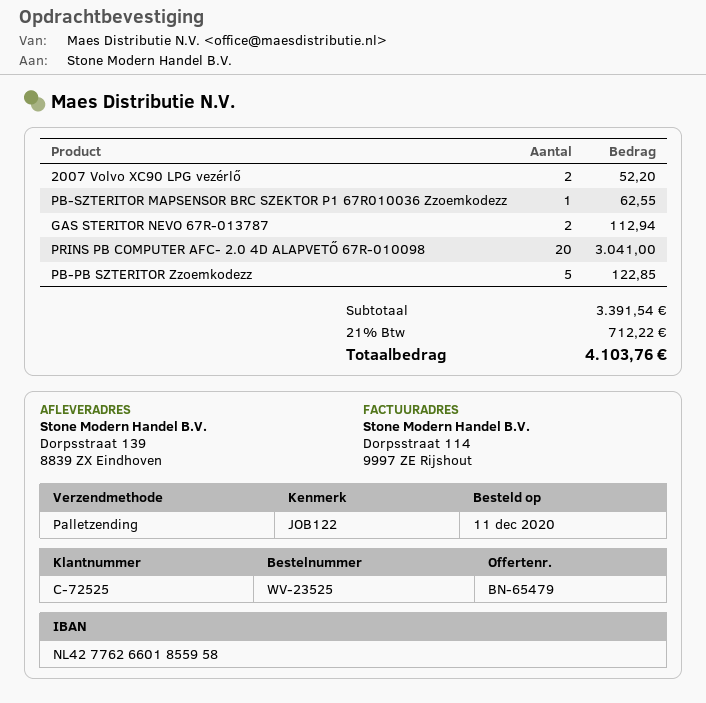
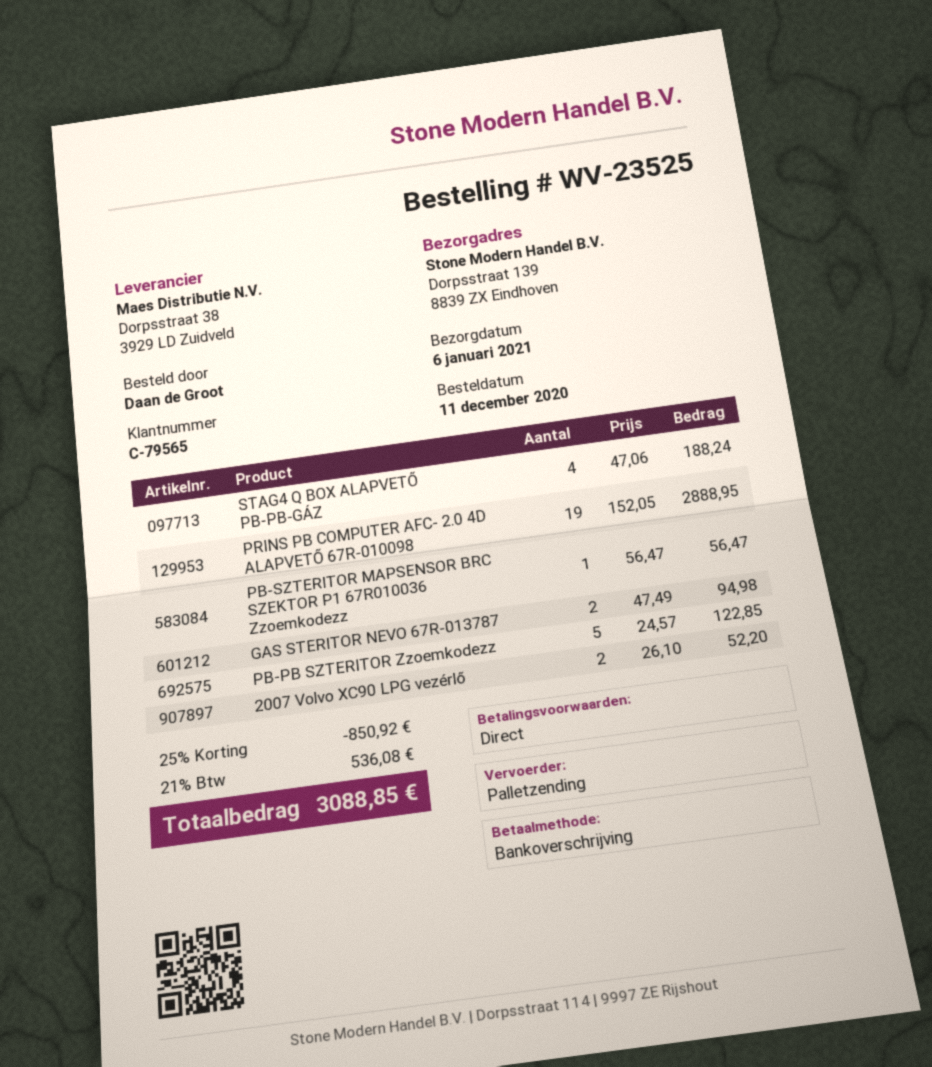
customer number: C-72525 -> C-79565
PB-SZTERITOR MAPSENSOR BRC SZEKTOR P1 67R010036 Zzoemkodezz: 1 for 62.55 -> 1 for 56.47
GAS STERITOR NEVO 67R-013787: 2 for 112.94 -> 2 for 94.98
PRINS PB COMPUTER AFC- 2.0 4D ALAPVETŐ 67R-010098: 20 for 3041.00 -> 19 for 2888.95
STAG4 Q BOX ALAPVETŐ PB-PB-GÁZ: none -> 4 for 188.24
discount: none -> 25% = 850.92
tax: 21% = 712.22 -> 21% = 536.08
total: 4103.76 -> 3088.85

